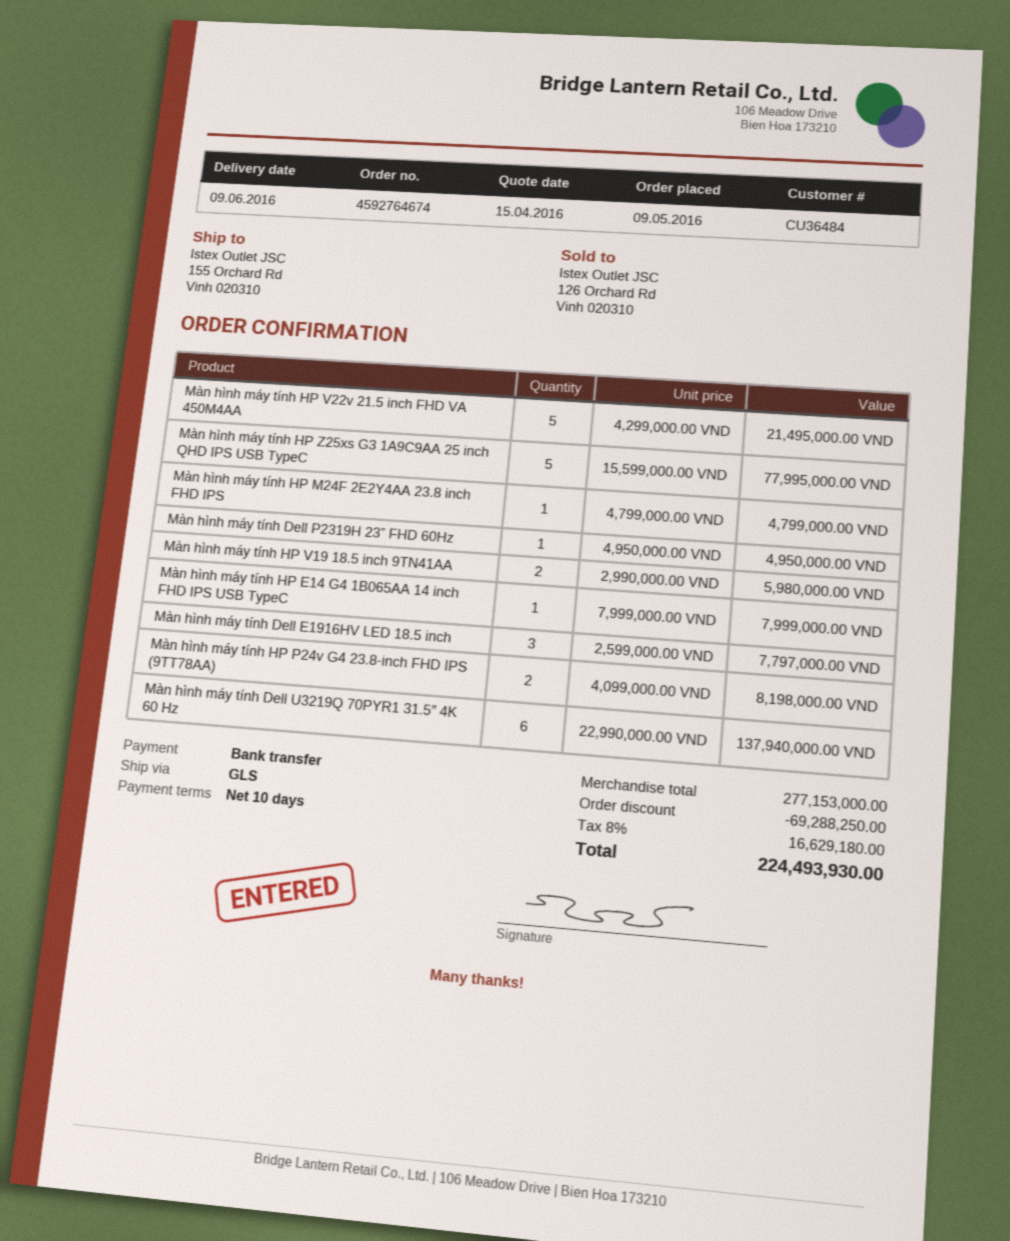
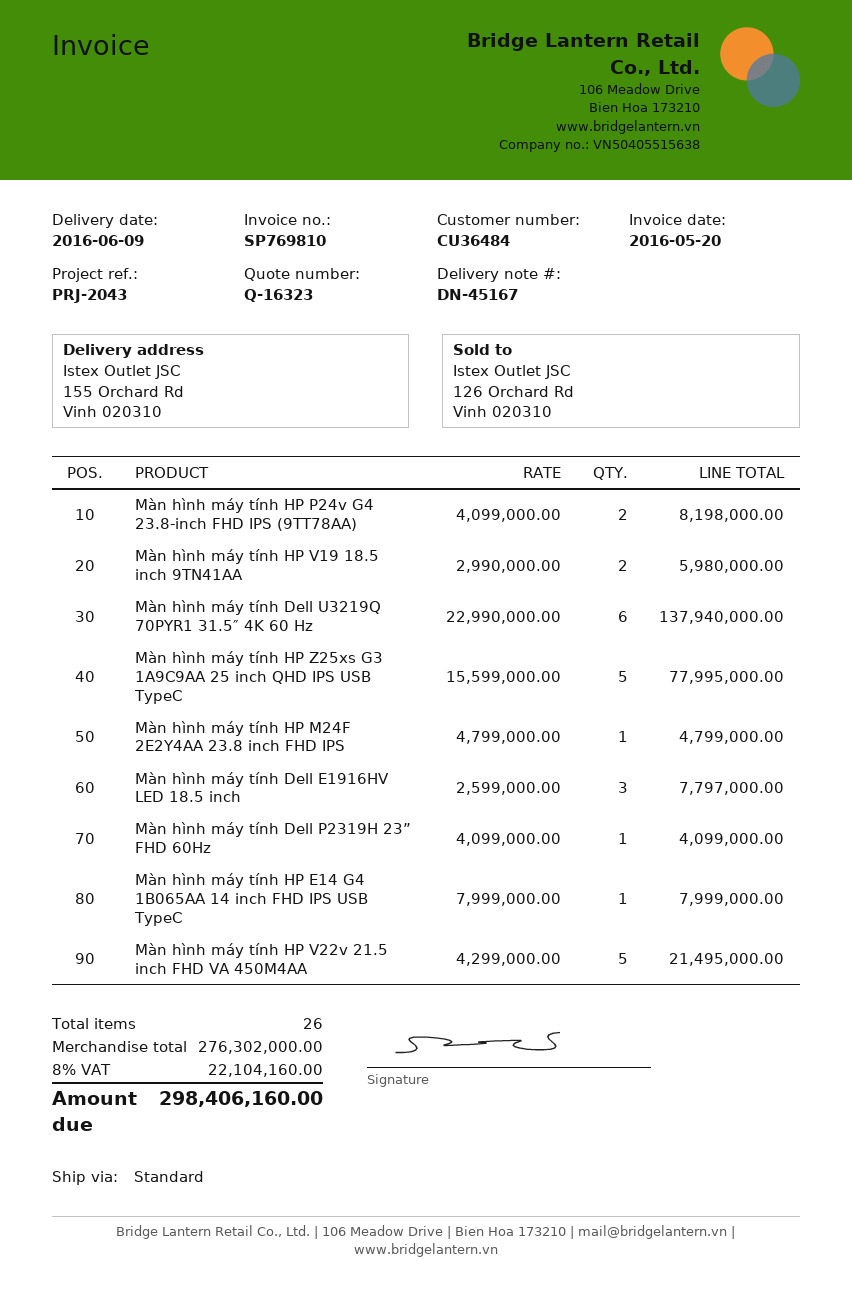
shipping method: GLS -> standard
Màn hình máy tính Dell P2319H 23” FHD 60Hz: 1 x 4950000.00 = 4950000.00 -> 1 x 4099000.00 = 4099000.00
subtotal: 277153000.00 -> 276302000.00
discount: 69288250.00 -> none
tax: 8% = 16629180.00 -> 8% = 22104160.00
total: 224493930.00 -> 298406160.00

